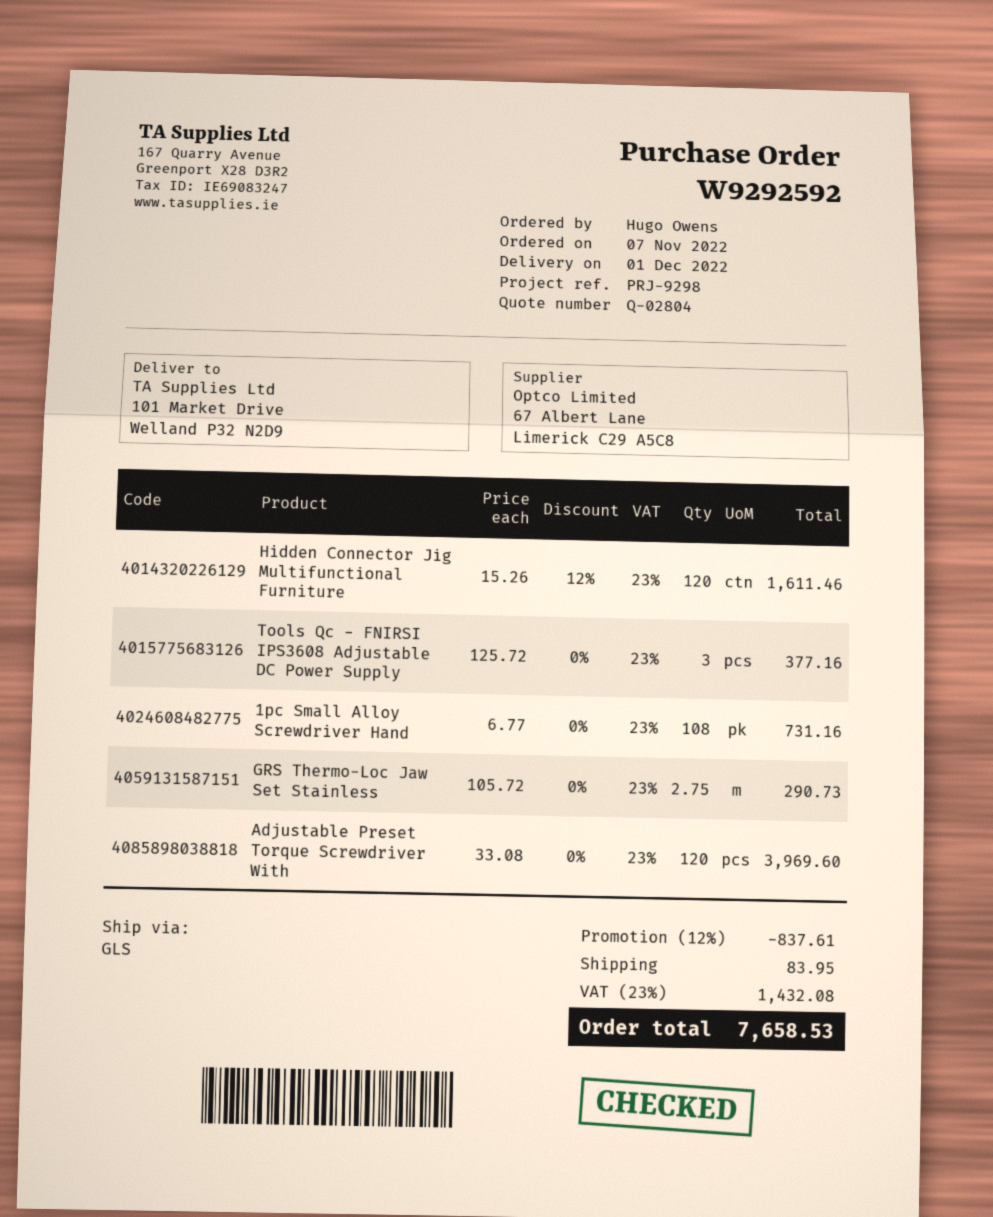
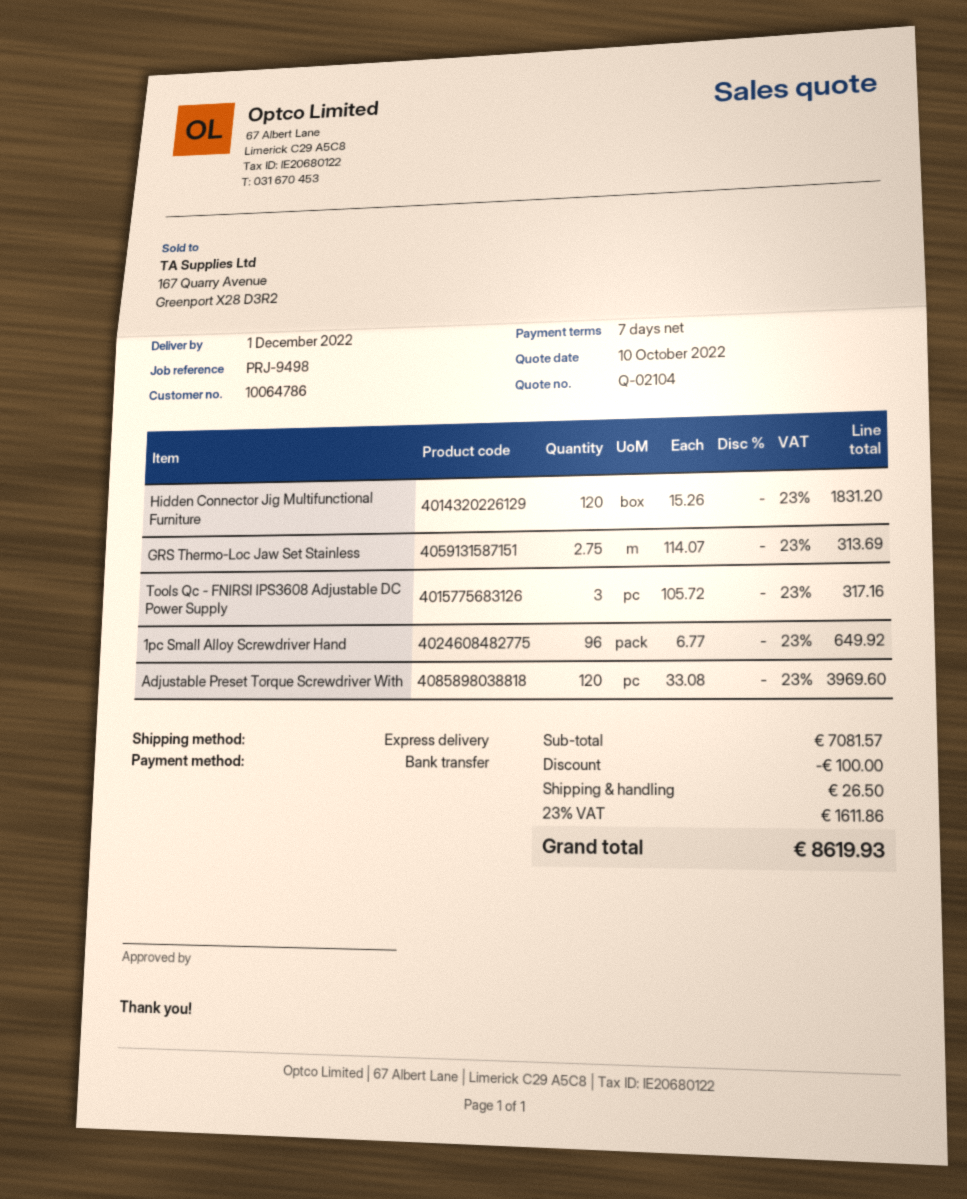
quote number: Q-02804 -> Q-02104
reference: PRJ-9298 -> PRJ-9498
shipping method: GLS -> express
Hidden Connector Jig Multifunctional Furniture: 120 x 15.26 - 12% = 1611.46 -> 120 x 15.26 = 1831.20
Tools Qc - FNIRSI IPS3608 Adjustable DC Power Supply: 3 x 125.72 = 377.16 -> 3 x 105.72 = 317.16
1pc Small Alloy Screwdriver Hand: 108 x 6.77 = 731.16 -> 96 x 6.77 = 649.92
GRS Thermo-Loc Jaw Set Stainless: 2.75 x 105.72 = 290.73 -> 2.75 x 114.07 = 313.69
discount: 837.61 -> 100.00
shipping: 83.95 -> 26.50
tax: 23% = 1432.08 -> 23% = 1611.86
total: 7658.53 -> 8619.93

